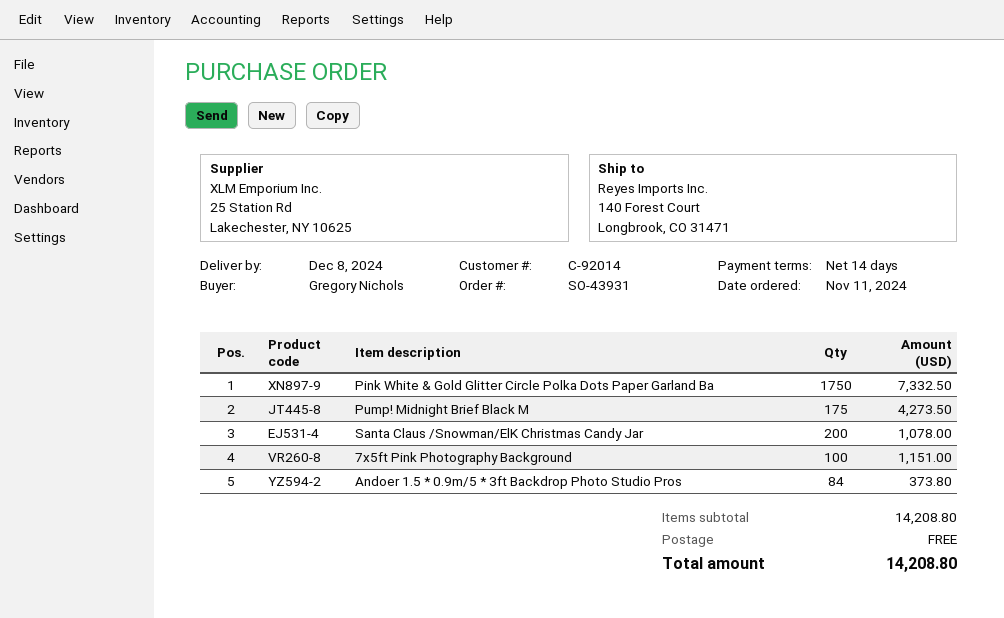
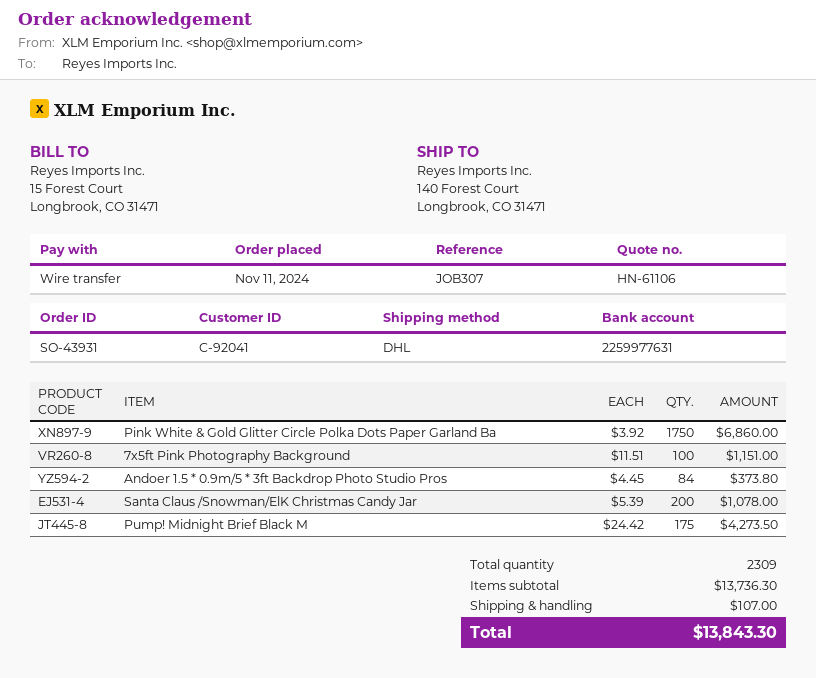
customer number: C-92014 -> C-92041
Pink White & Gold Glitter Circle Polka Dots Paper Garland Ba: 1750 for 7332.50 -> 1750 for 6860.00
subtotal: 14208.80 -> 13736.30
shipping: 0.00 -> 107.00
total: 14208.80 -> 13843.30

